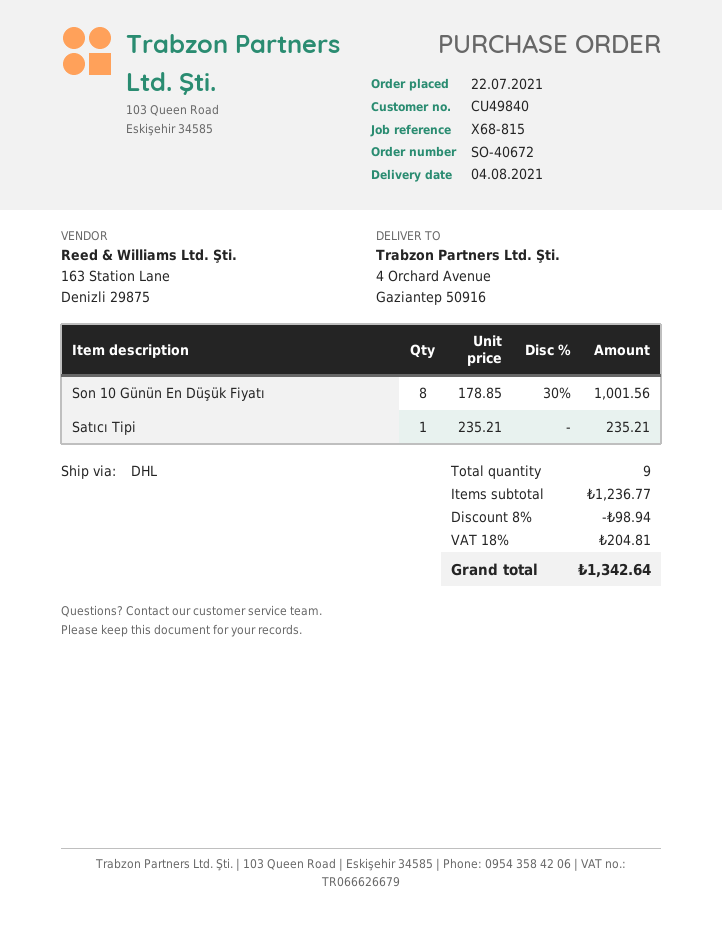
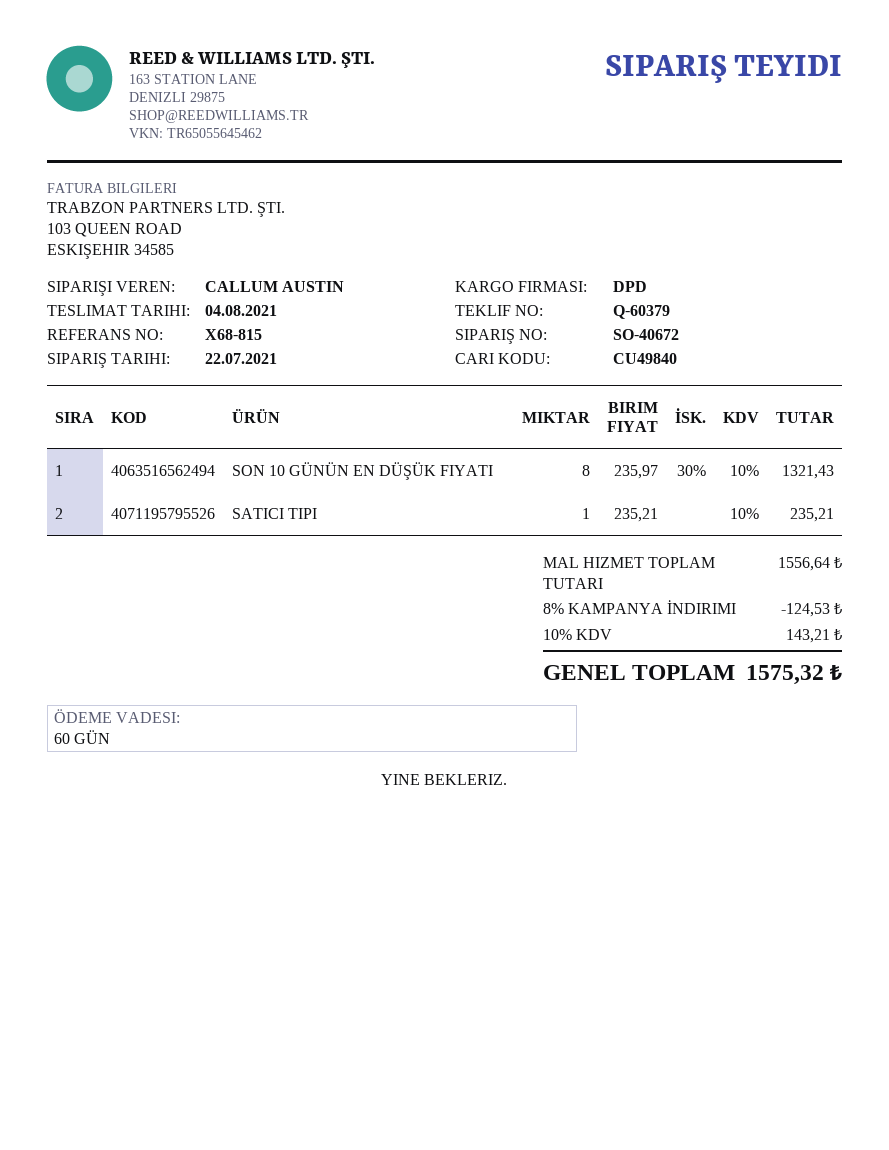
shipping method: DHL -> DPD
Son 10 Günün En Düşük Fiyatı: 8 x 178.85 - 30% = 1001.56 -> 8 x 235.97 - 30% = 1321.43
subtotal: 1236.77 -> 1556.64
discount: 8% = 98.94 -> 8% = 124.53
tax: 18% = 204.81 -> 10% = 143.21
total: 1342.64 -> 1575.32

